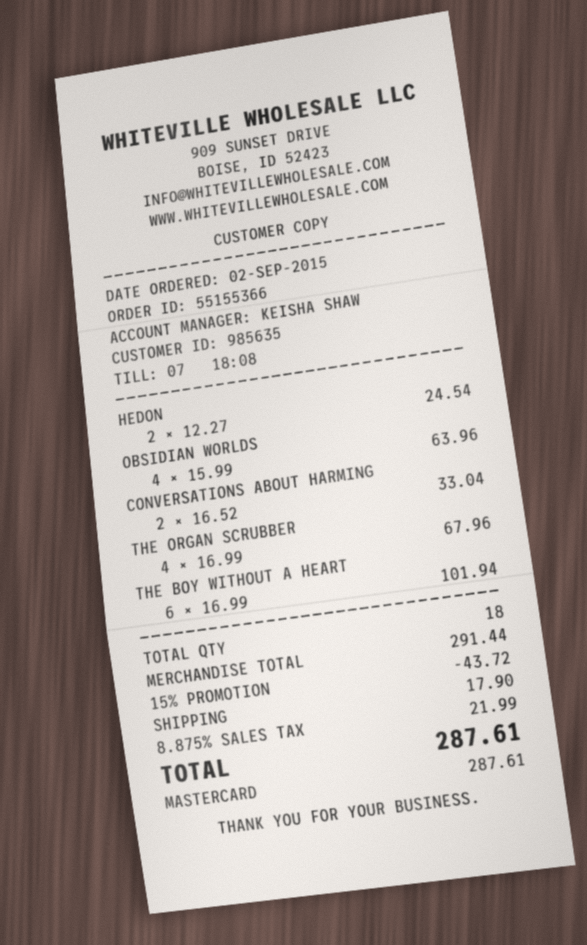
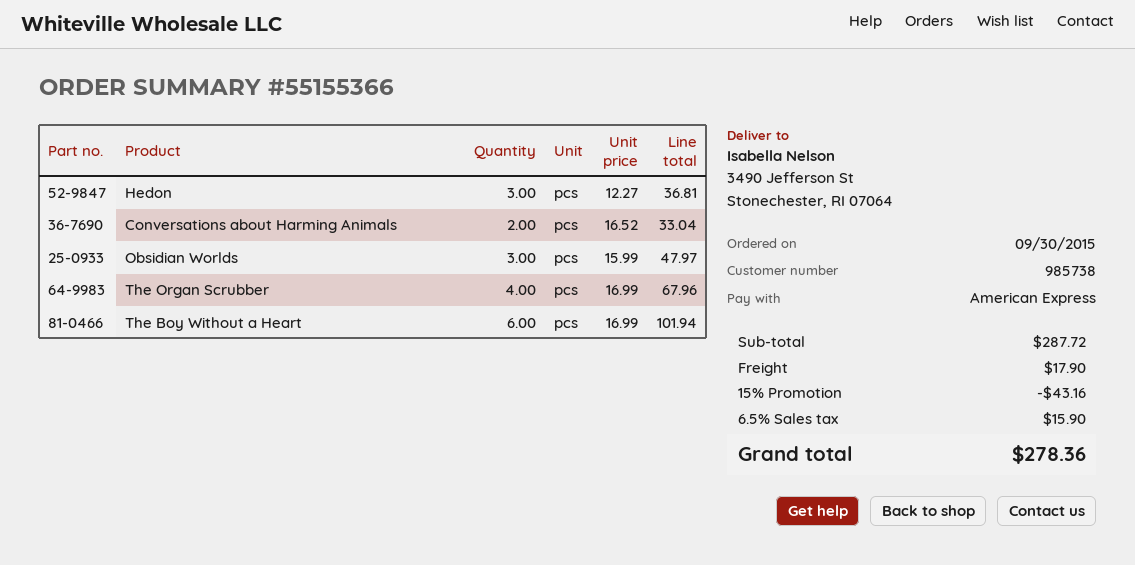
order date: 2015-09-02 -> 2015-09-30
customer number: 985635 -> 985738
payment method: Mastercard -> American Express
HEDON: 2 x 12.27 = 24.54 -> 3 x 12.27 = 36.81
OBSIDIAN WORLDS: 4 x 15.99 = 63.96 -> 3 x 15.99 = 47.97
subtotal: 291.44 -> 287.72
discount: 15% = 43.72 -> 15% = 43.16
tax: 8.875% = 21.99 -> 6.5% = 15.90
total: 287.61 -> 278.36

